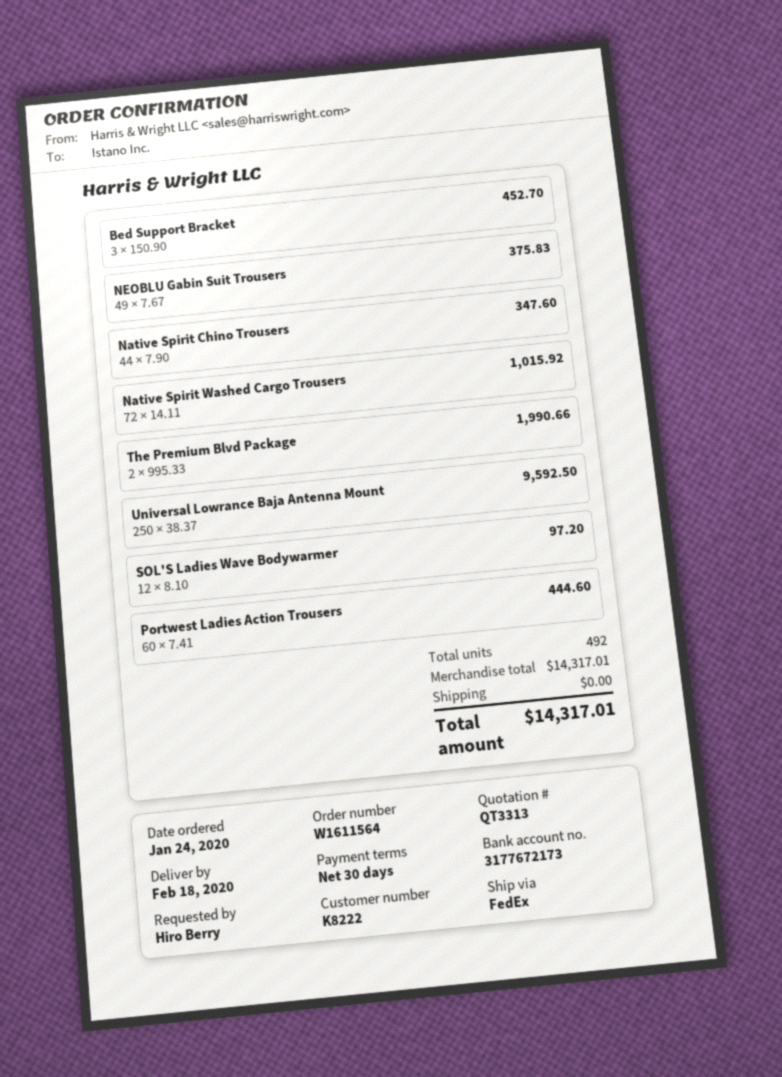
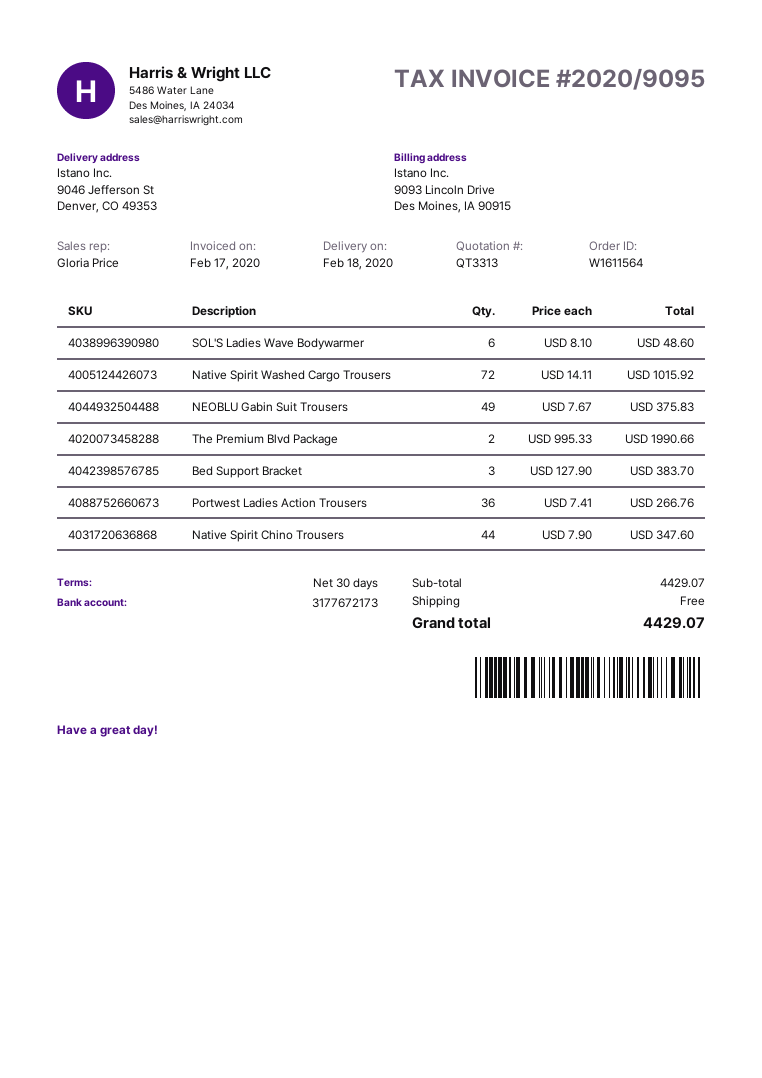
Bed Support Bracket: 3 x 150.90 = 452.70 -> 3 x 127.90 = 383.70
Universal Lowrance Baja Antenna Mount: 250 x 38.37 = 9592.50 -> none
SOL'S Ladies Wave Bodywarmer: 12 x 8.10 = 97.20 -> 6 x 8.10 = 48.60
Portwest Ladies Action Trousers: 60 x 7.41 = 444.60 -> 36 x 7.41 = 266.76
subtotal: 14317.01 -> 4429.07
total: 14317.01 -> 4429.07

